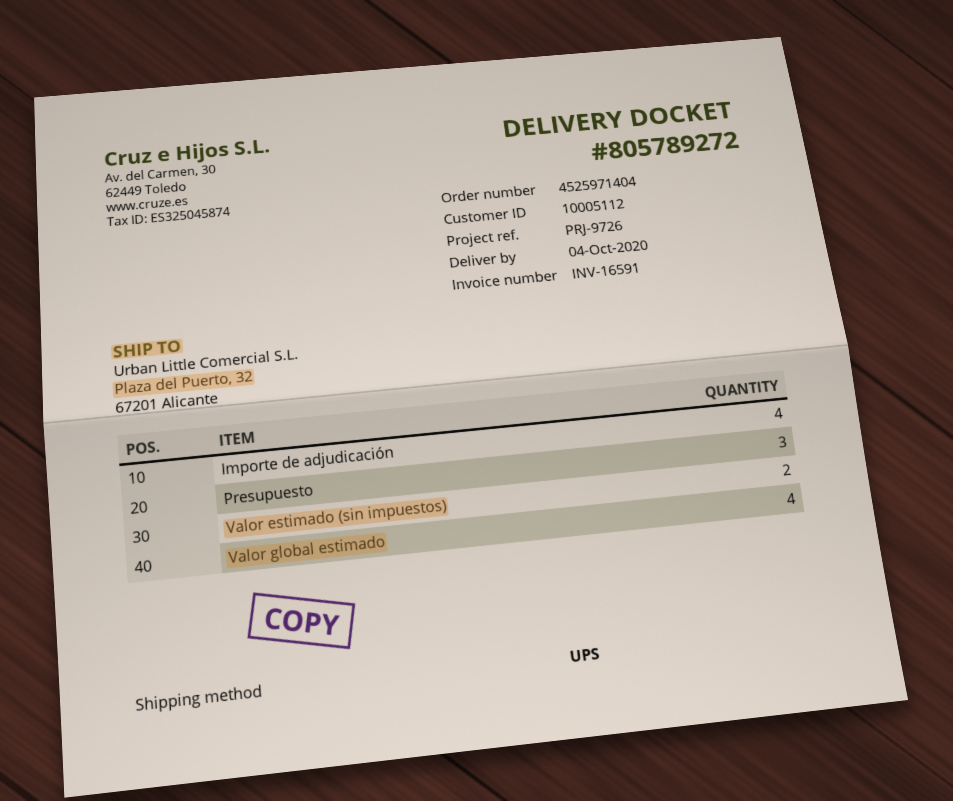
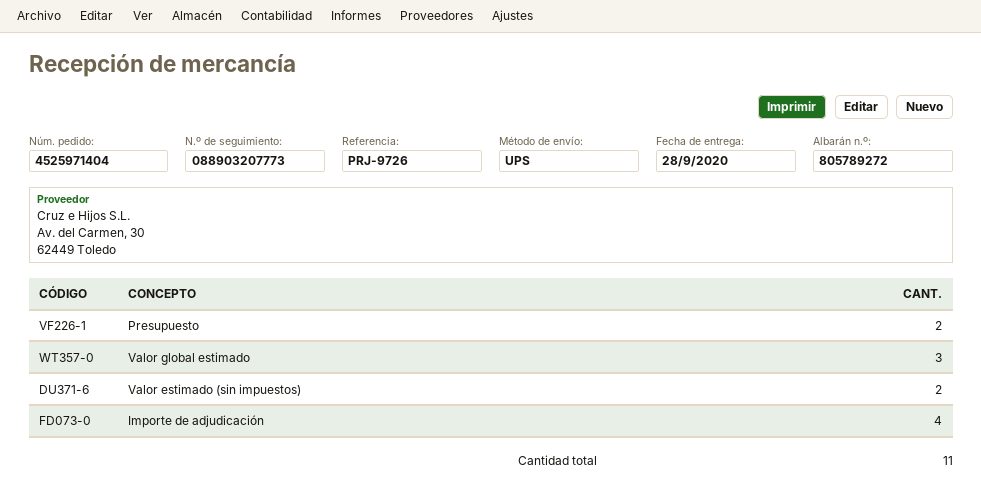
delivery date: 2020-10-04 -> 2020-09-28
Presupuesto: 3 -> 2
Valor global estimado: 4 -> 3

